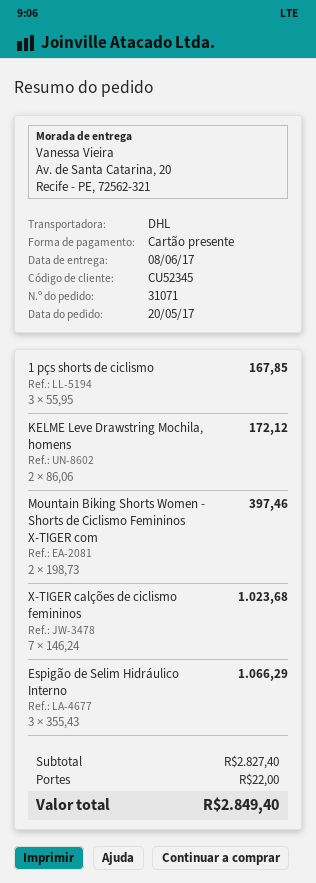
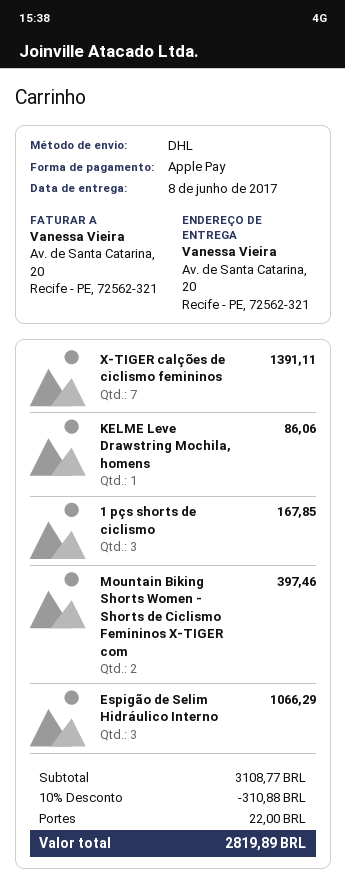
payment method: gift card -> Apple Pay
KELME Leve Drawstring Mochila, homens: 2 for 172.12 -> 1 for 86.06
X-TIGER calções de ciclismo femininos: 7 for 1023.68 -> 7 for 1391.11
subtotal: 2827.40 -> 3108.77
discount: none -> 10% = 310.88
total: 2849.40 -> 2819.89

